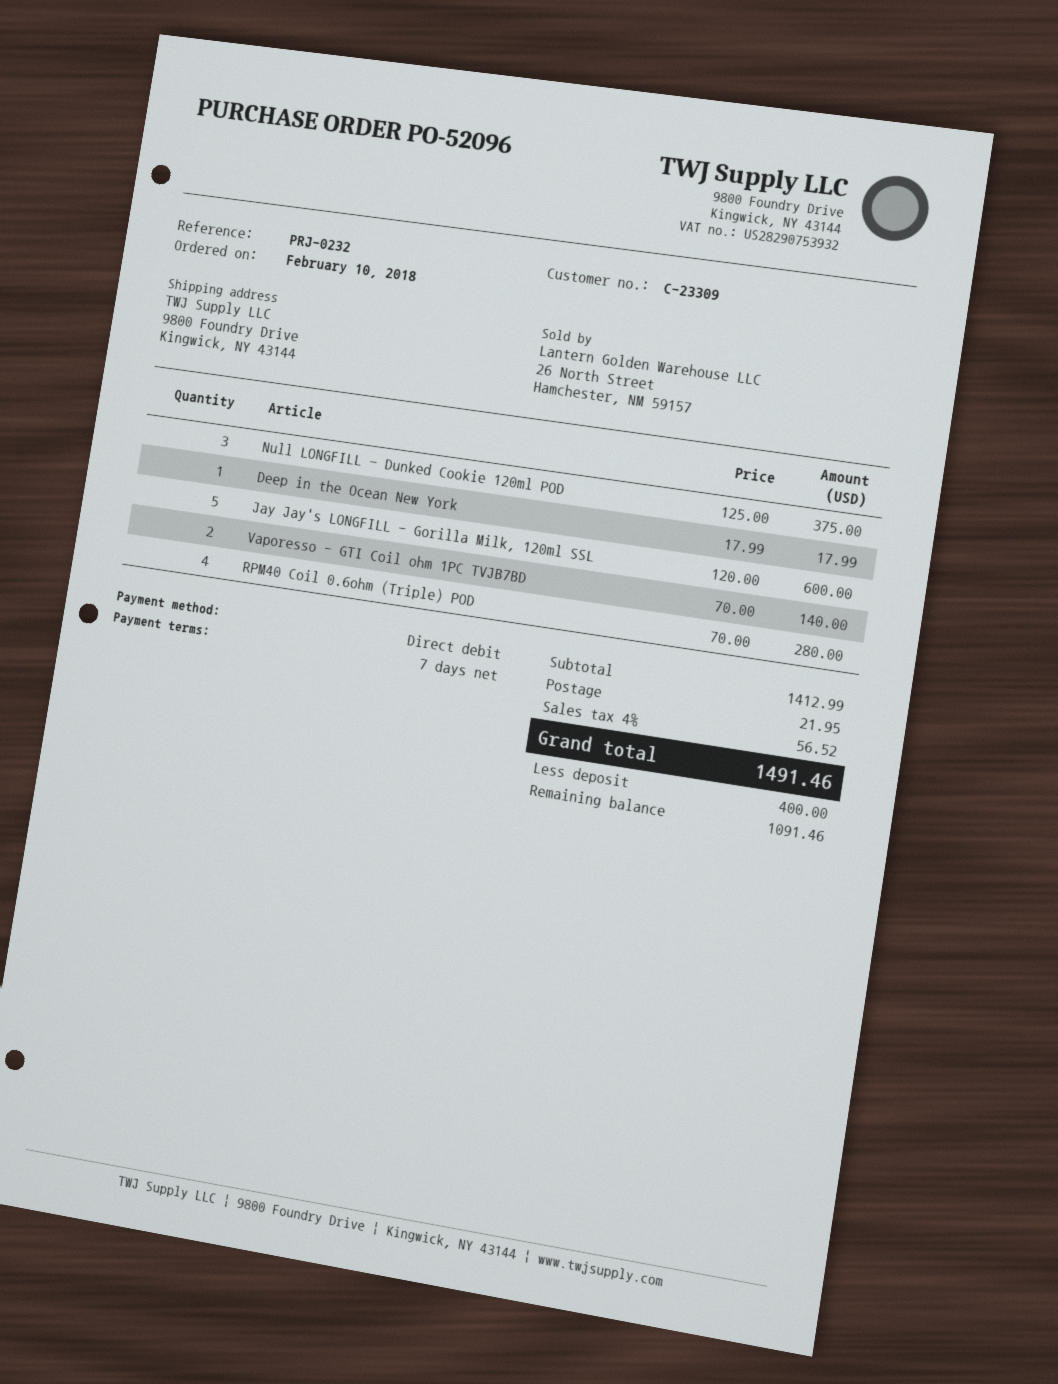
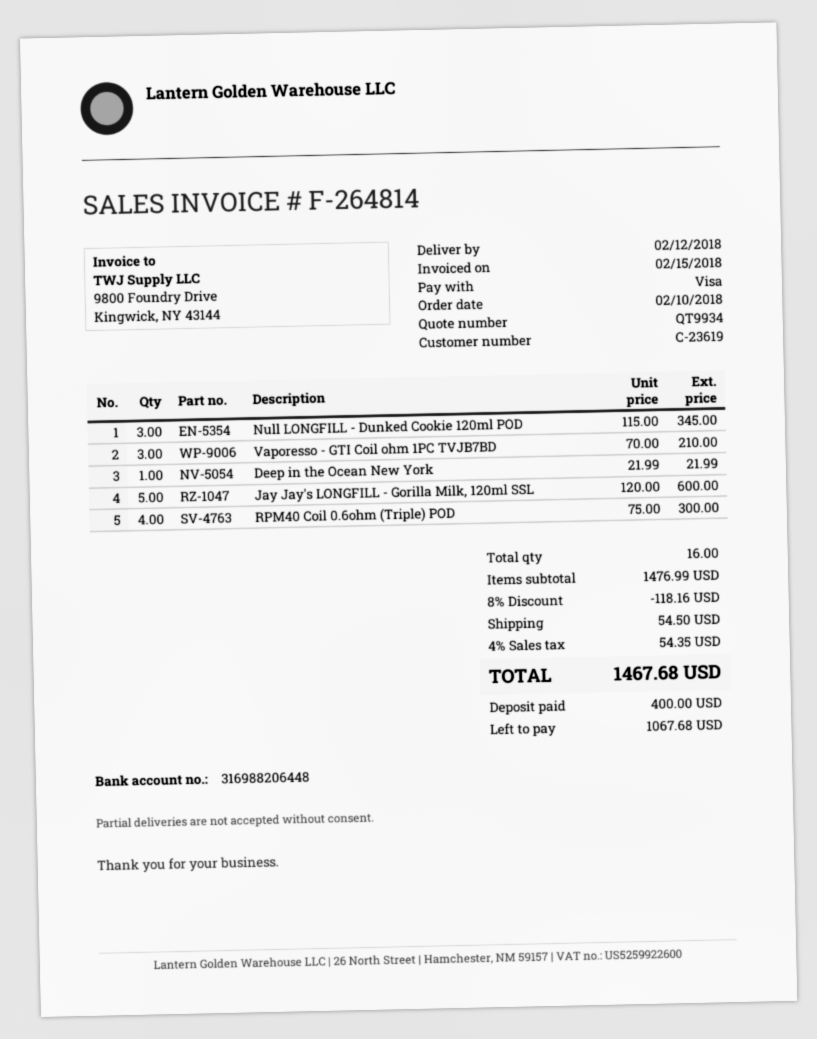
customer number: C-23309 -> C-23619
payment method: direct debit -> Visa
Null LONGFILL - Dunked Cookie 120ml POD: 3 x 125.00 = 375.00 -> 3 x 115.00 = 345.00
Deep in the Ocean New York: 1 x 17.99 = 17.99 -> 1 x 21.99 = 21.99
Vaporesso - GTI Coil ohm 1PC TVJB7BD: 2 x 70.00 = 140.00 -> 3 x 70.00 = 210.00
RPM40 Coil 0.6ohm (Triple) POD: 4 x 70.00 = 280.00 -> 4 x 75.00 = 300.00
subtotal: 1412.99 -> 1476.99
discount: none -> 8% = 118.16
shipping: 21.95 -> 54.50
tax: 4% = 56.52 -> 4% = 54.35
total: 1491.46 -> 1467.68
balance: 1091.46 -> 1067.68

